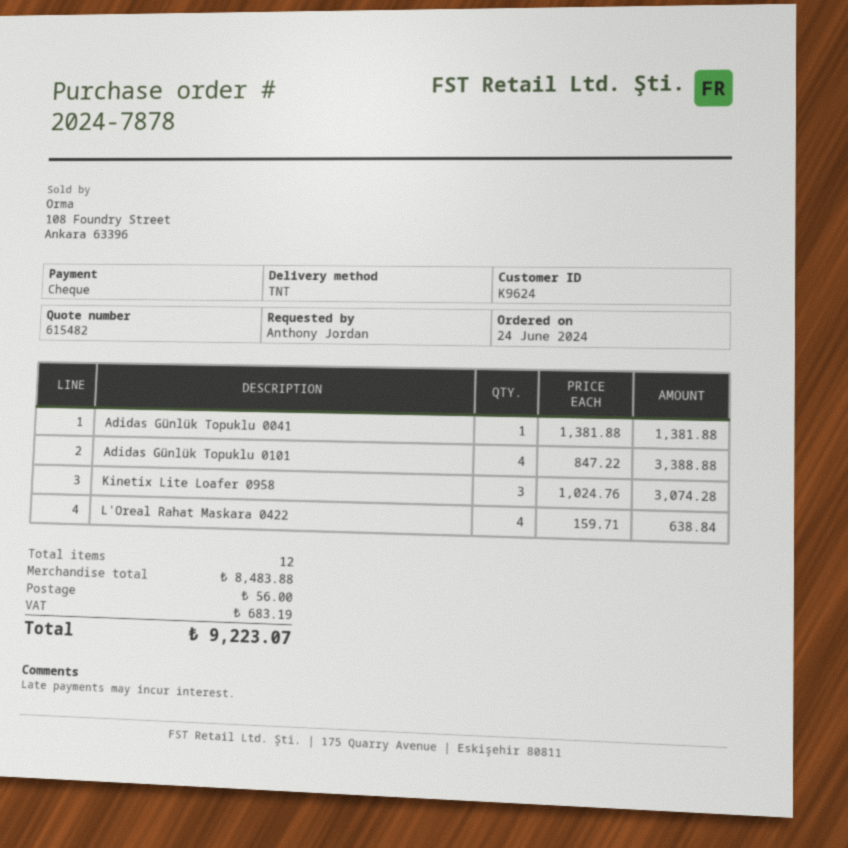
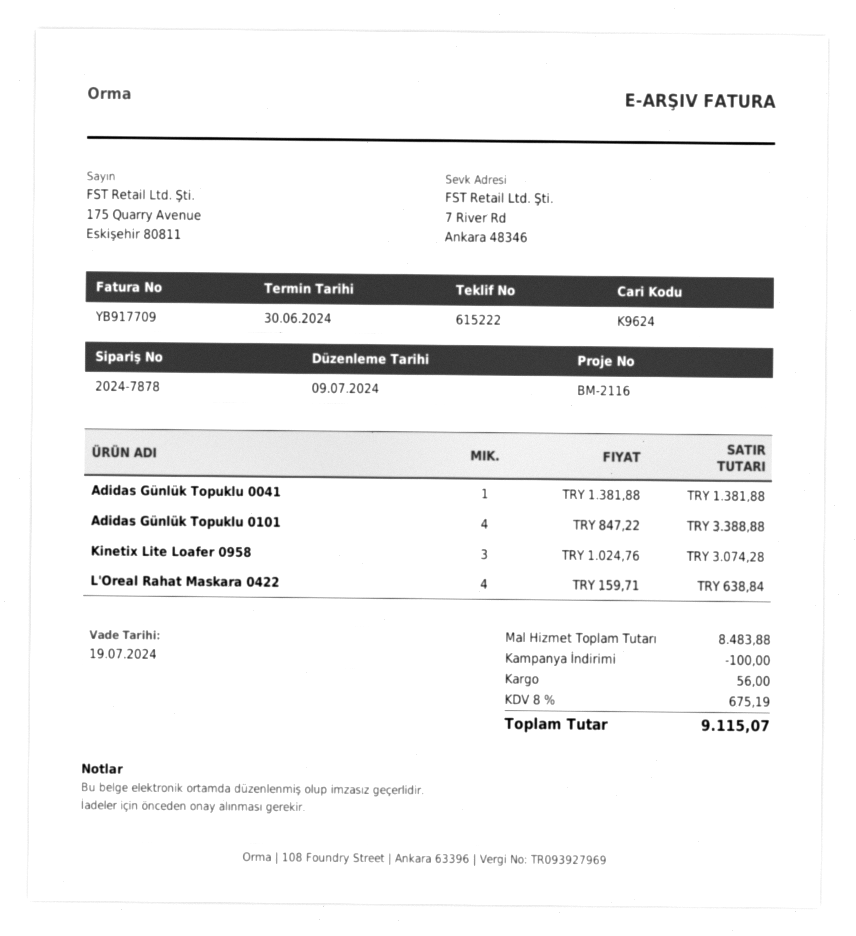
quote number: 615482 -> 615222
discount: none -> 100.00
tax: 683.19 -> 675.19
total: 9223.07 -> 9115.07

